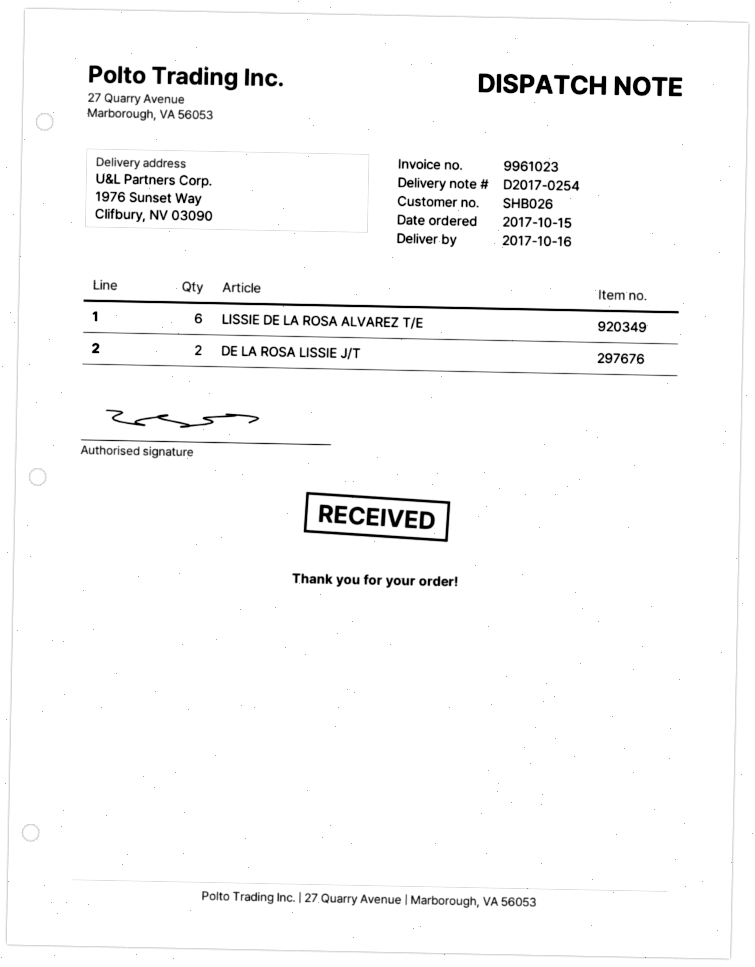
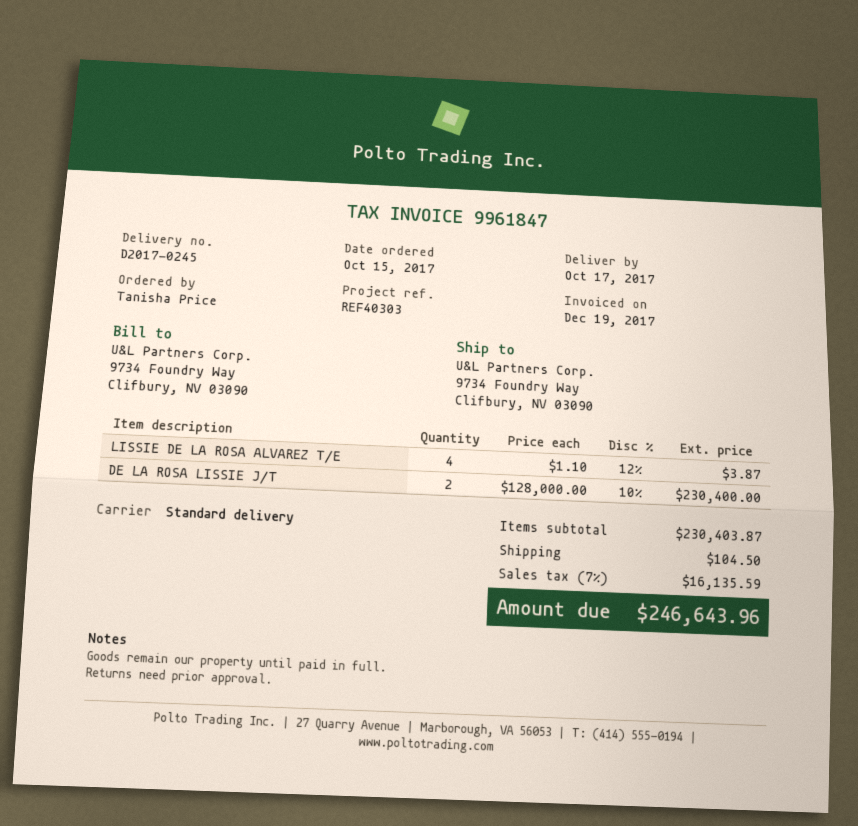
delivery note number: D2017-0254 -> D2017-0245
delivery date: 2017-10-16 -> 2017-10-17
invoice number: 9961023 -> 9961847
ship to: 1976 Sunset Way, Clifbury, NV 03090 -> 9734 Foundry Way, Clifbury, NV 03090
LISSIE DE LA ROSA ALVAREZ T/E: 6 -> 4

